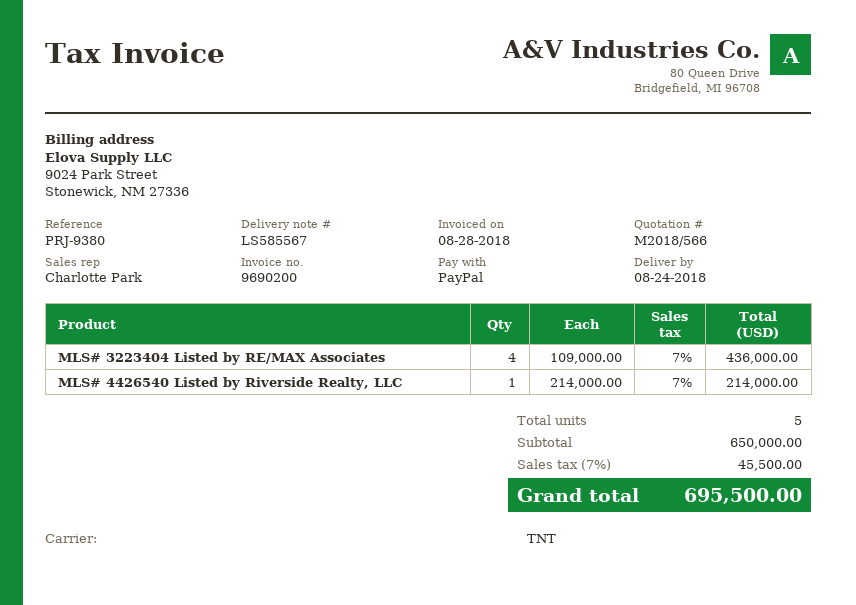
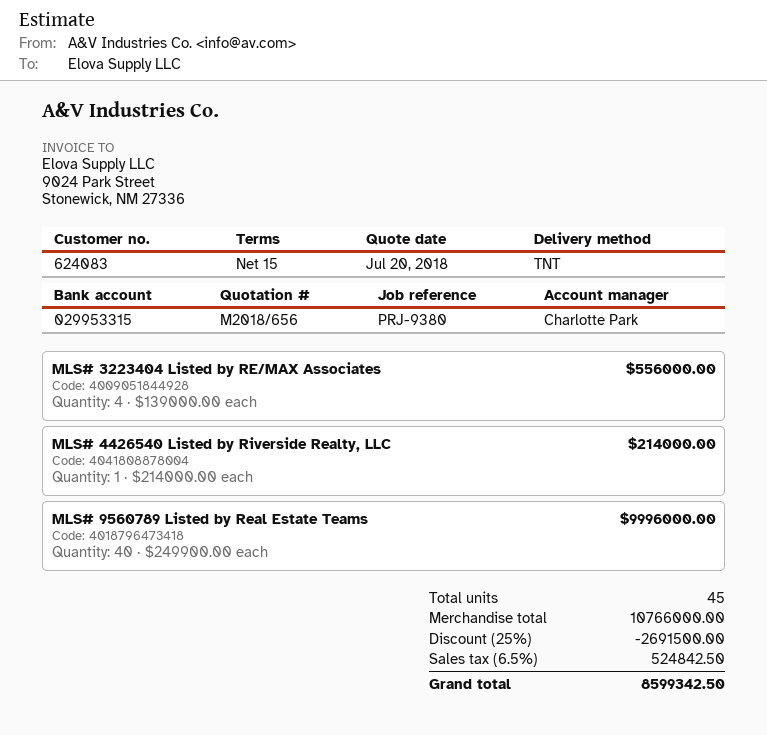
quote number: M2018/566 -> M2018/656
MLS# 3223404 Listed by RE/MAX Associates: 4 x 109000.00 = 436000.00 -> 4 x 139000.00 = 556000.00
MLS# 9560789 Listed by Real Estate Teams: none -> 40 x 249900.00 = 9996000.00
total quantity: 5 -> 45
subtotal: 650000.00 -> 10766000.00
discount: none -> 25% = 2691500.00
tax: 7% = 45500.00 -> 6.5% = 524842.50
total: 695500.00 -> 8599342.50

